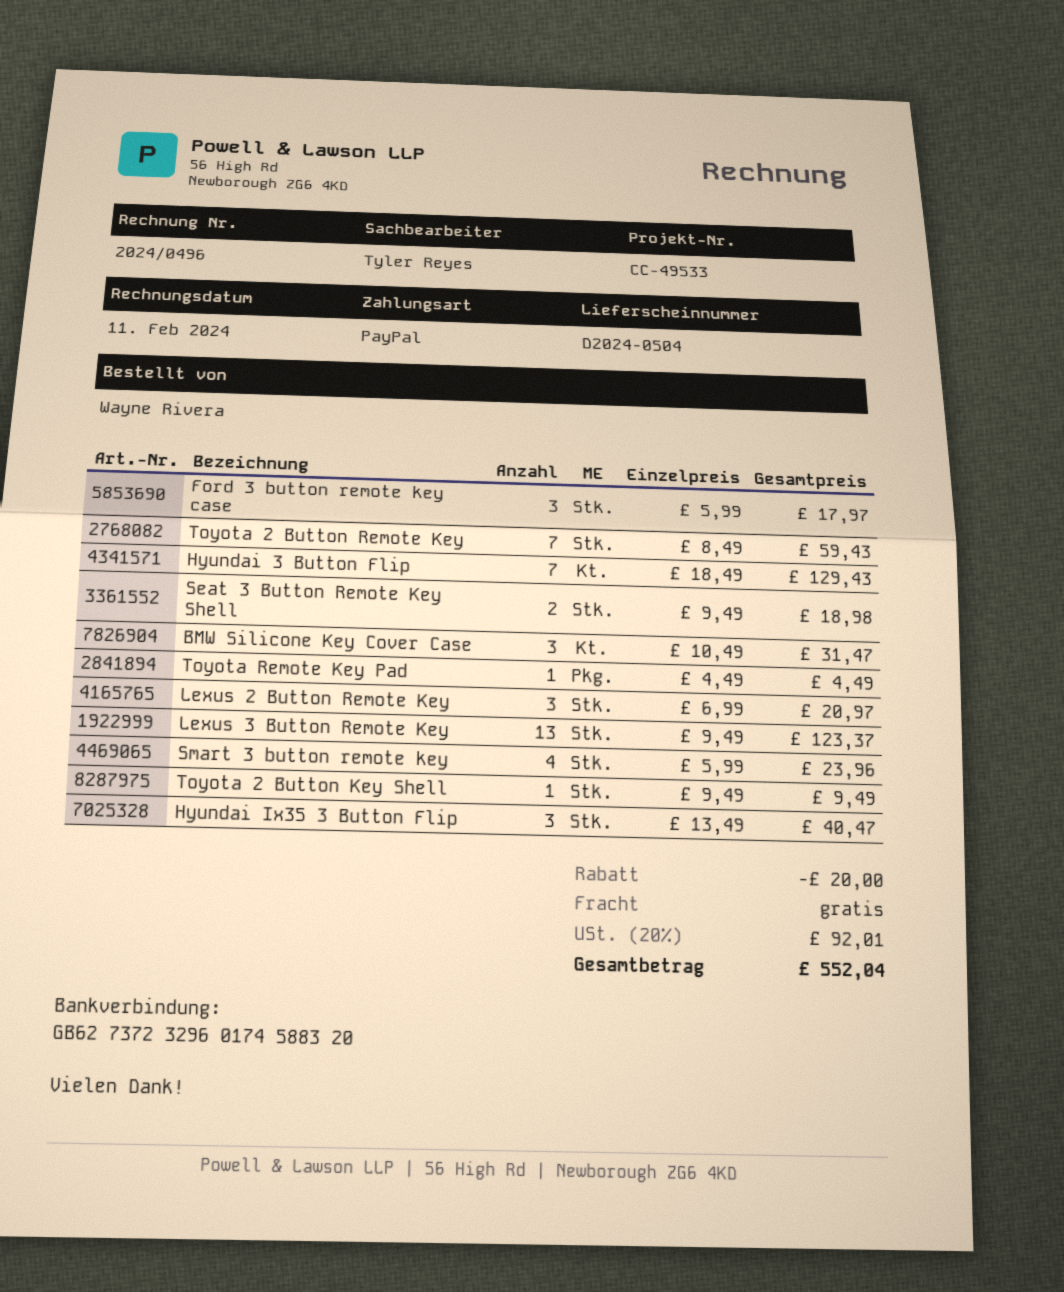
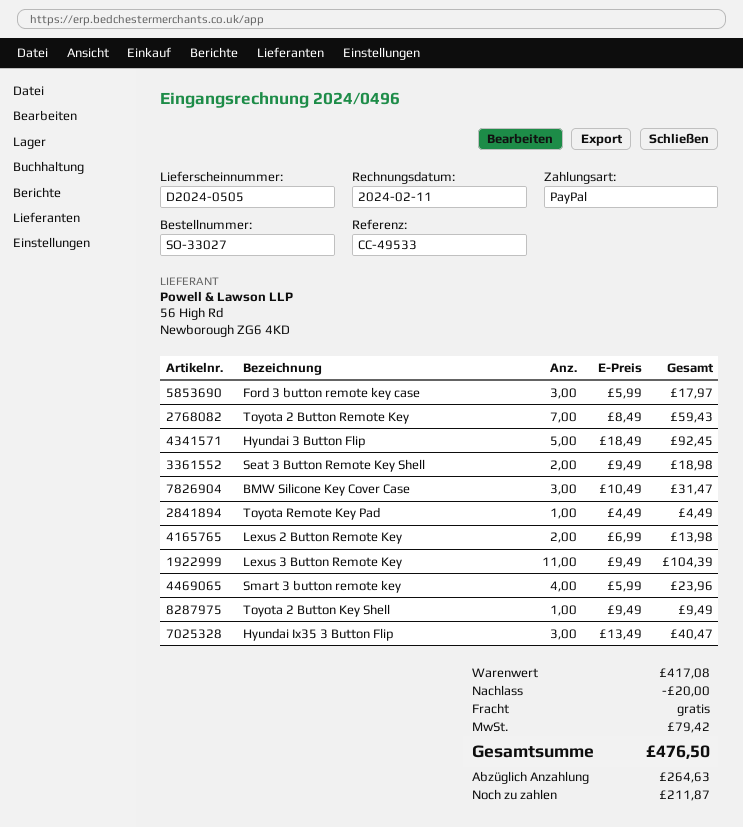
delivery note number: D2024-0504 -> D2024-0505
Hyundai 3 Button Flip: 7 x 18.49 = 129.43 -> 5 x 18.49 = 92.45
Lexus 2 Button Remote Key: 3 x 6.99 = 20.97 -> 2 x 6.99 = 13.98
Lexus 3 Button Remote Key: 13 x 9.49 = 123.37 -> 11 x 9.49 = 104.39
tax: 92.01 -> 79.42
total: 552.04 -> 476.50

